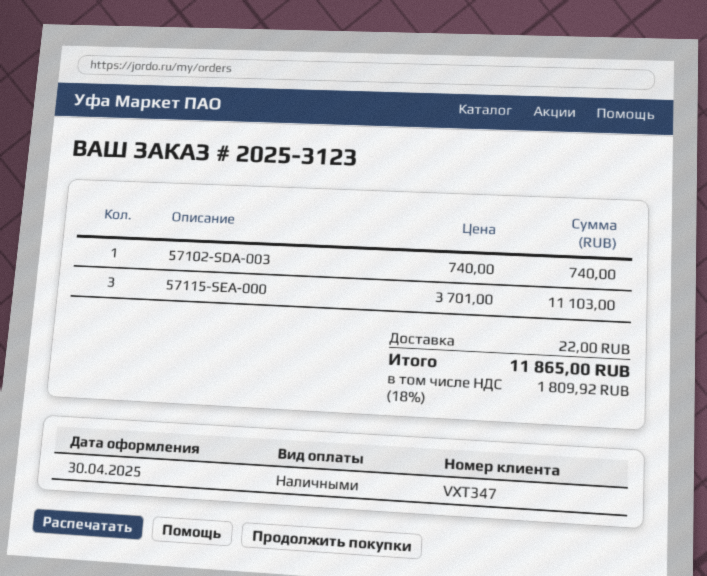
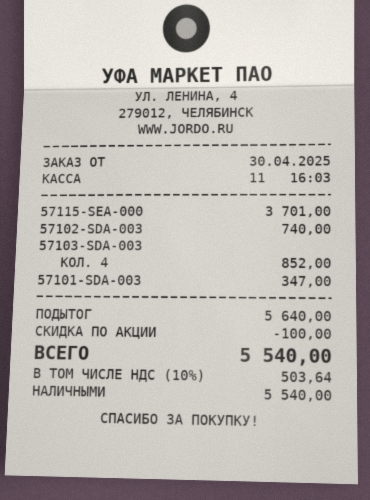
57115-SEA-000: 3 for 11103.00 -> 1 for 3701.00
57103-SDA-003: none -> 4 for 852.00
57101-SDA-003: none -> 1 for 347.00
discount: none -> 100.00
shipping: 22.00 -> none
tax: 18% = 1809.92 -> 10% = 503.64
total: 11865.00 -> 5540.00

